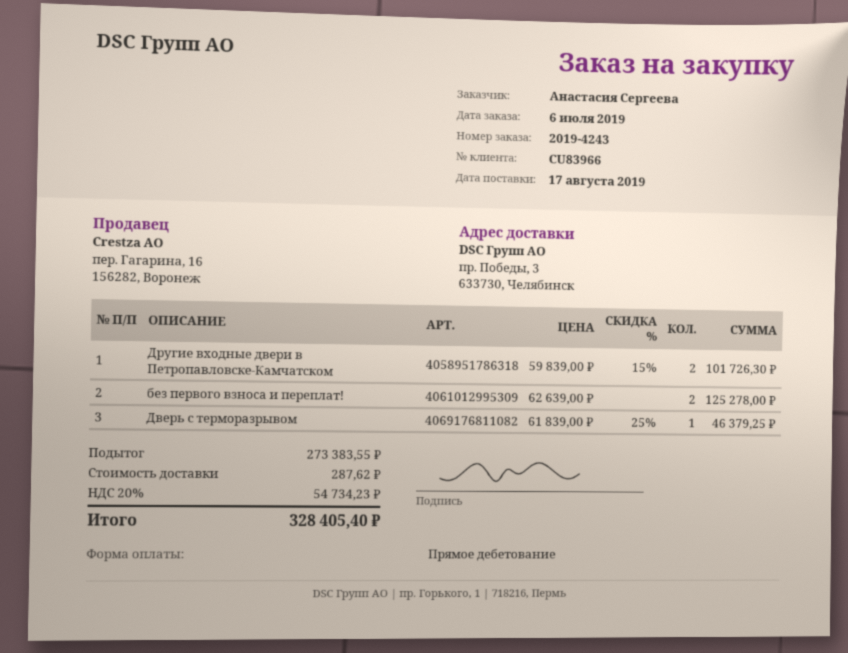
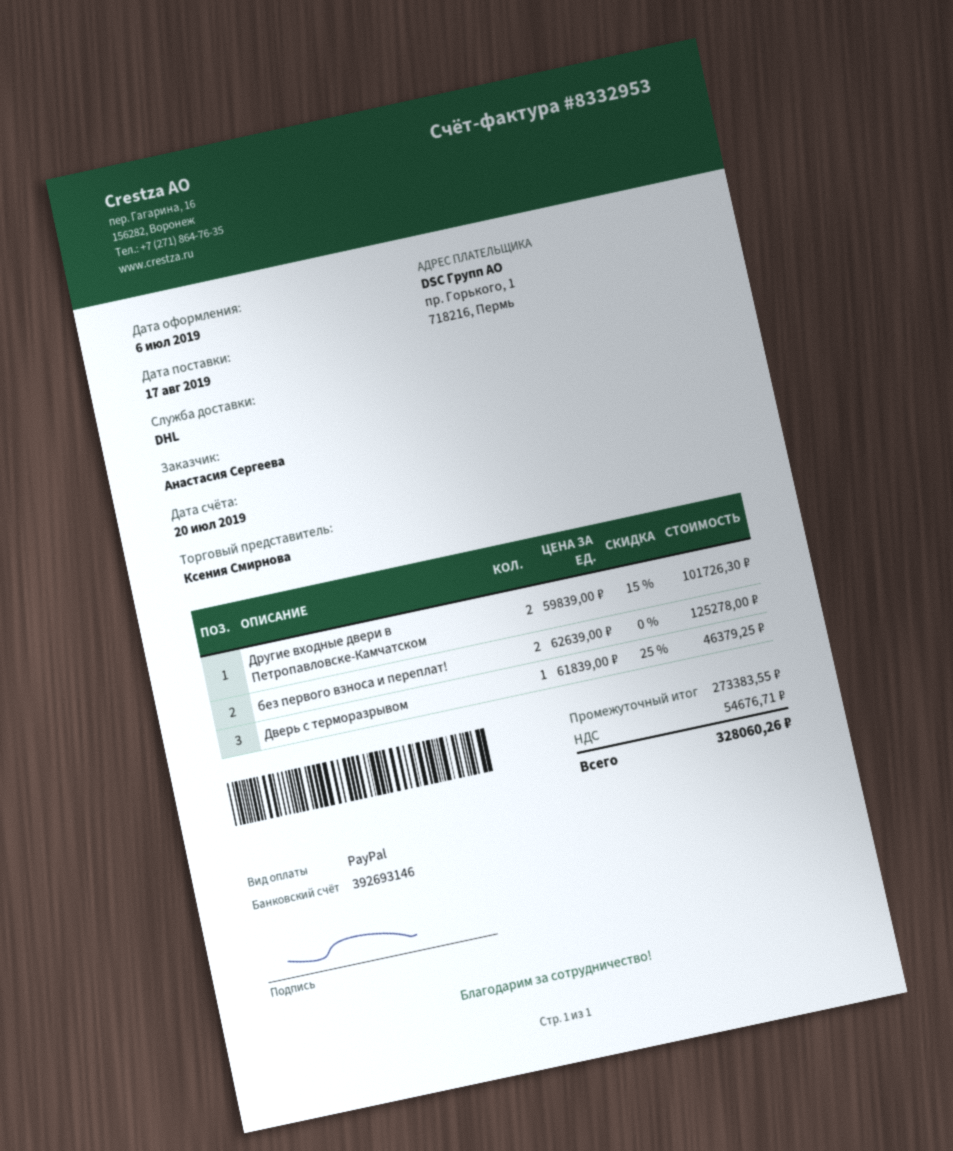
payment method: direct debit -> PayPal
shipping: 287.62 -> none
tax: 54734.23 -> 54676.71
total: 328405.40 -> 328060.26

